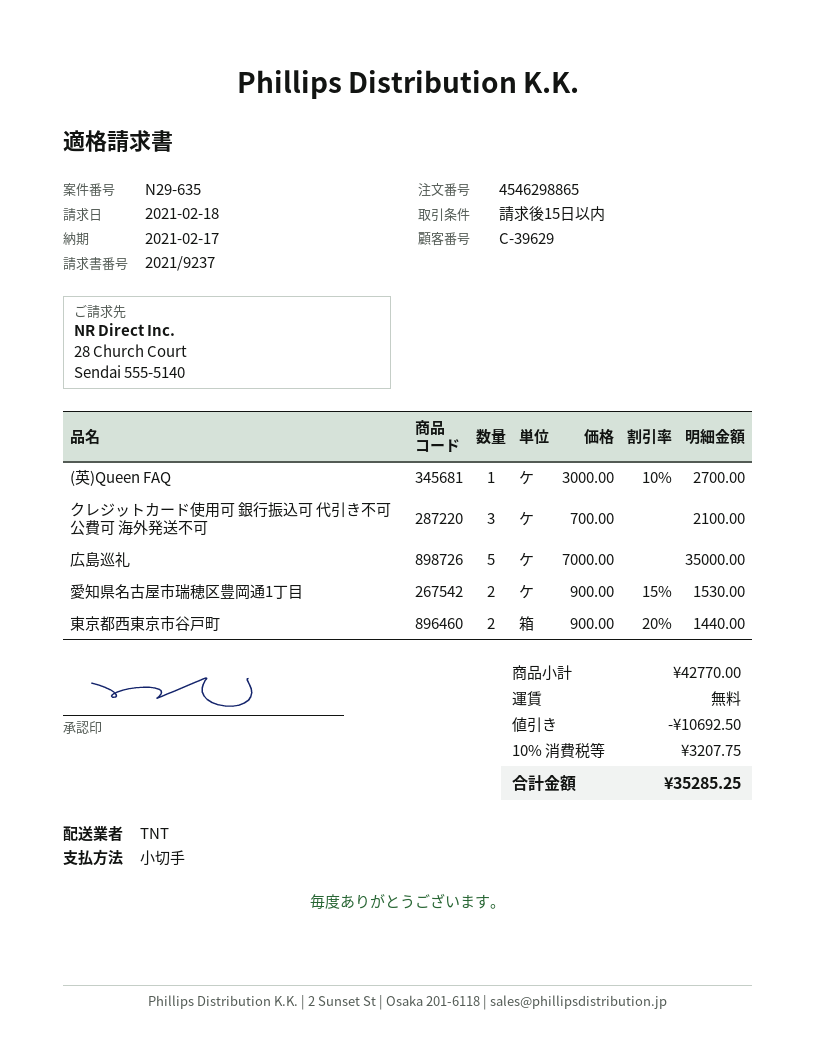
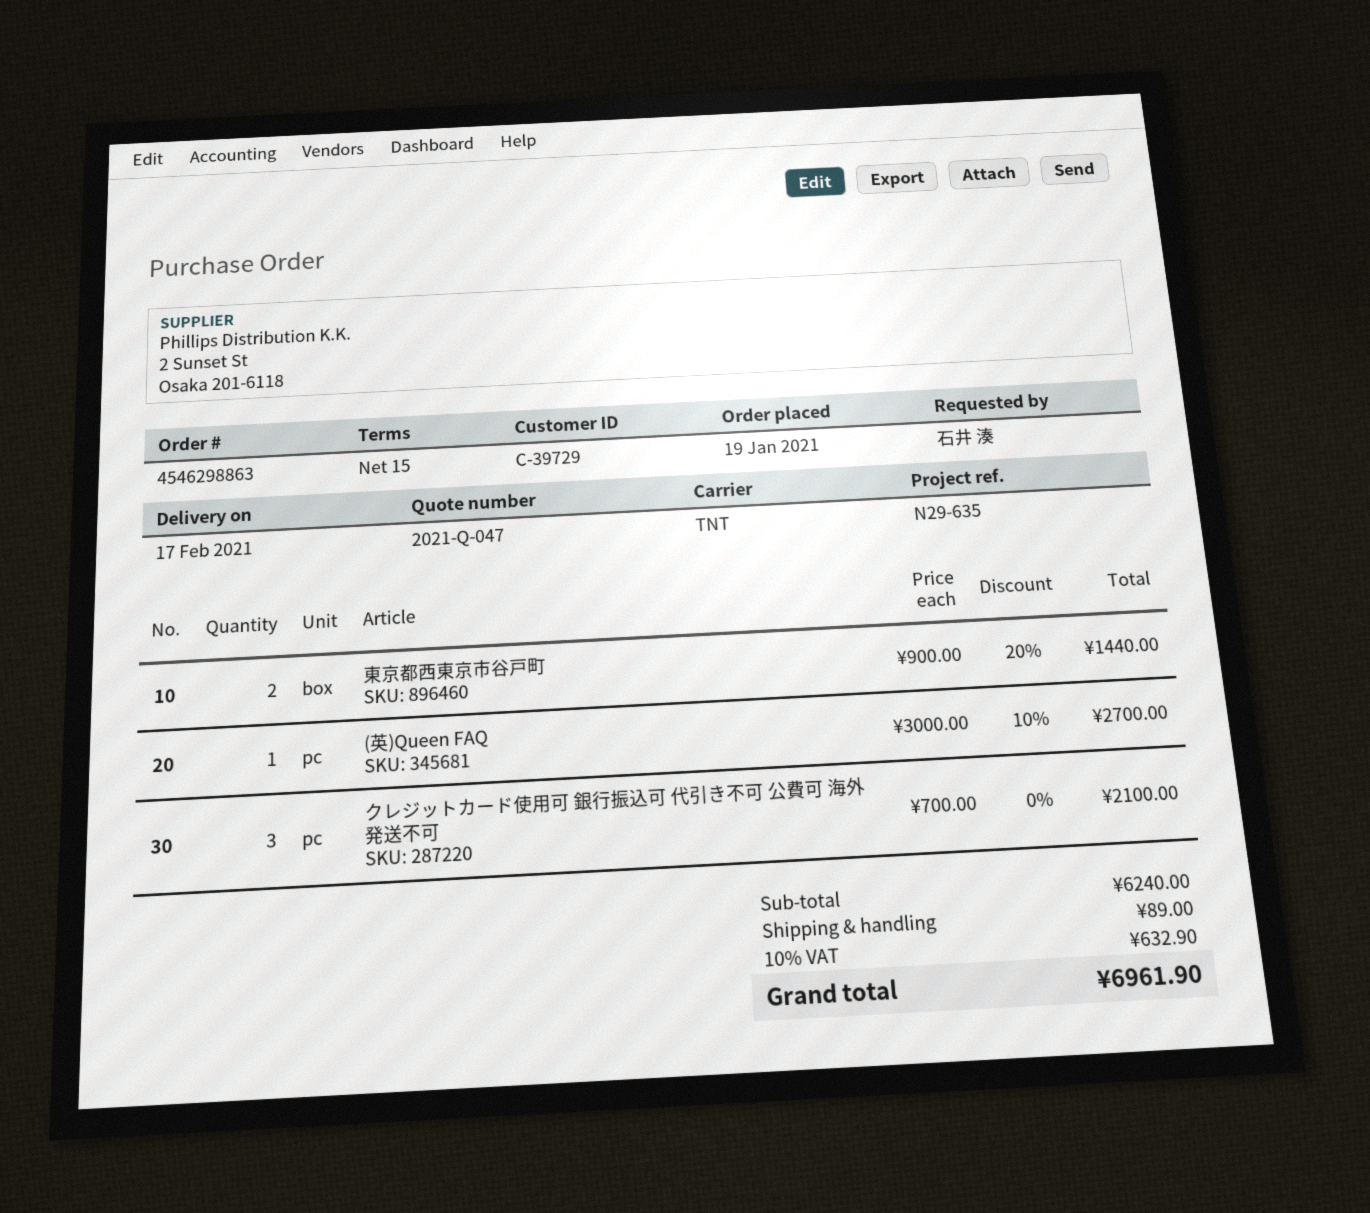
order number: 4546298865 -> 4546298863
customer number: C-39629 -> C-39729
広島巡礼: 5 x 7000.00 = 35000.00 -> none
愛知県名古屋市瑞穂区豊岡通1丁目: 2 x 900.00 - 15% = 1530.00 -> none
subtotal: 42770.00 -> 6240.00
discount: 10692.50 -> none
shipping: 0.00 -> 89.00
tax: 10% = 3207.75 -> 10% = 632.90
total: 35285.25 -> 6961.90

